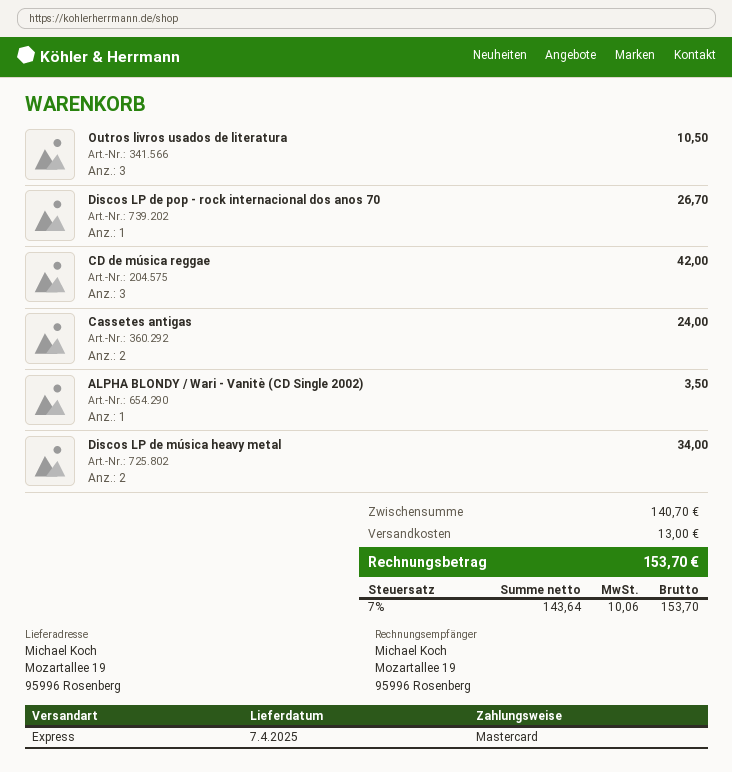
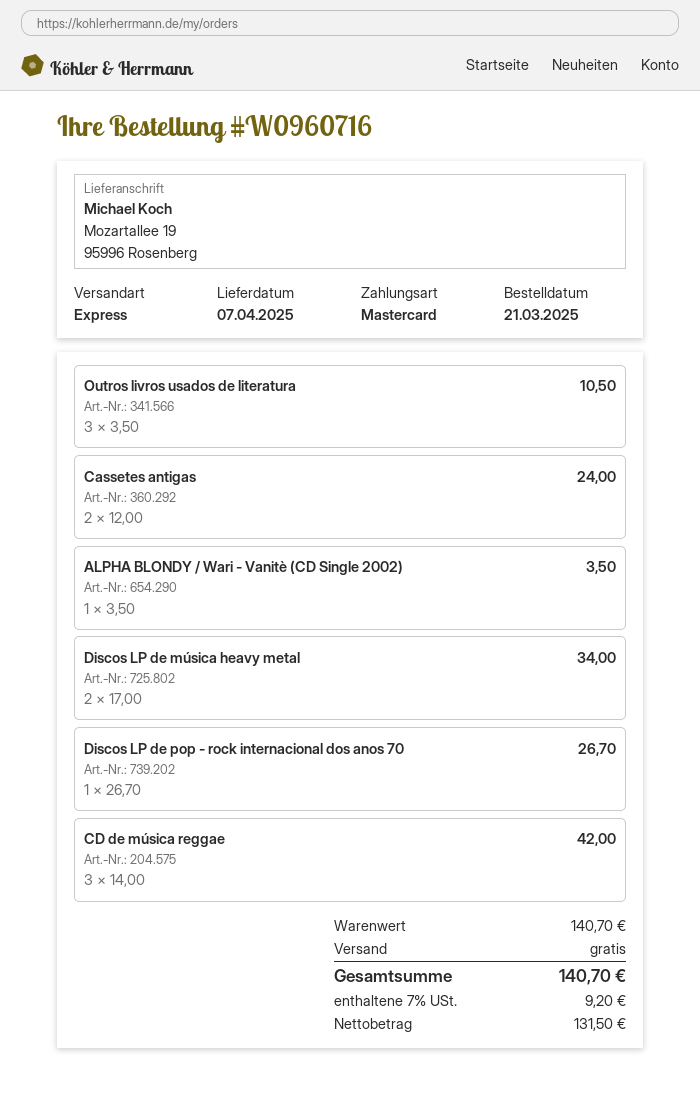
shipping: 13.00 -> 0.00
net: 143.64 -> 131.50
tax: 7% = 10.06 -> 7% = 9.20
total: 153.70 -> 140.70

